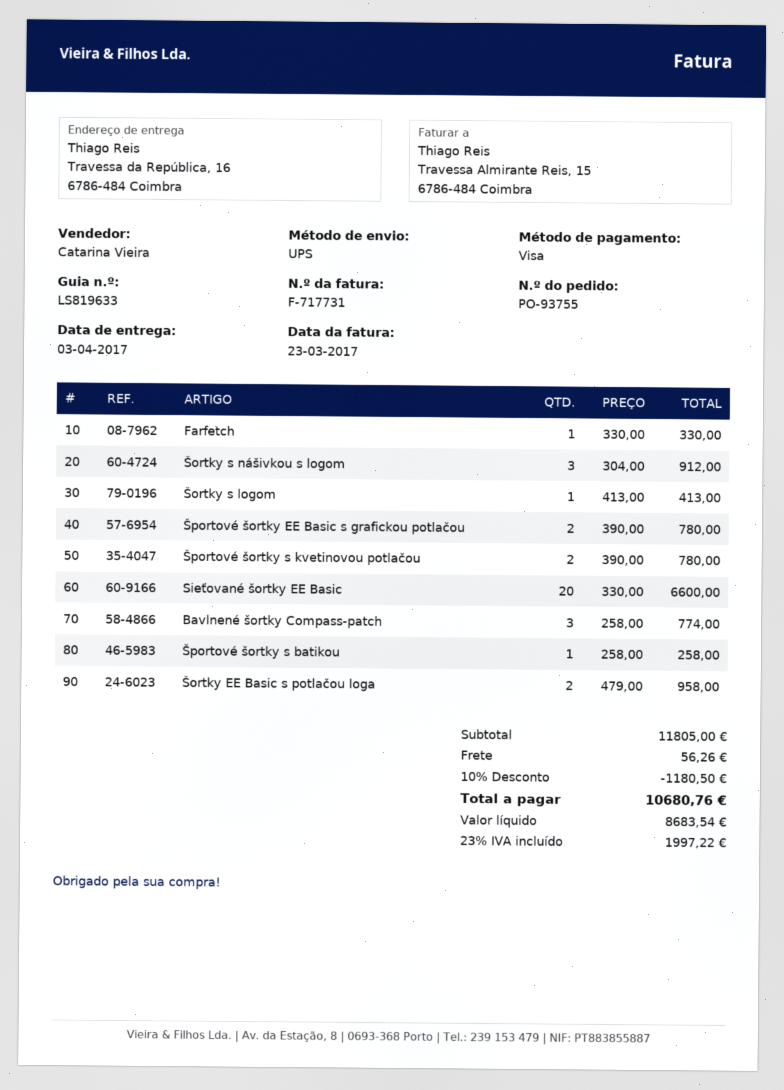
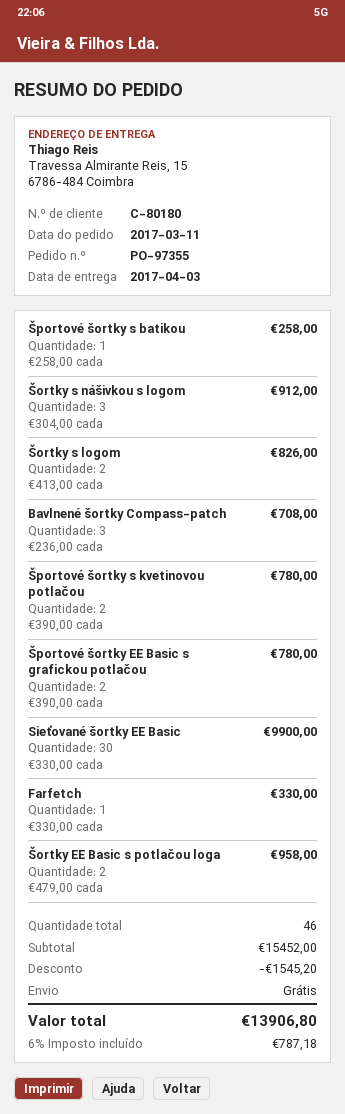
order number: PO-93755 -> PO-97355
ship to: Travessa da República, 16, 6786-484 Coimbra -> Travessa Almirante Reis, 15, 6786-484 Coimbra
Šortky s logom: 1 x 413.00 = 413.00 -> 2 x 413.00 = 826.00
Sieťované šortky EE Basic: 20 x 330.00 = 6600.00 -> 30 x 330.00 = 9900.00
Bavlnené šortky Compass-patch: 3 x 258.00 = 774.00 -> 3 x 236.00 = 708.00
subtotal: 11805.00 -> 15452.00
discount: 1180.50 -> 1545.20
shipping: 56.26 -> 0.00
tax: 23% = 1997.22 -> 6% = 787.18
total: 10680.76 -> 13906.80

